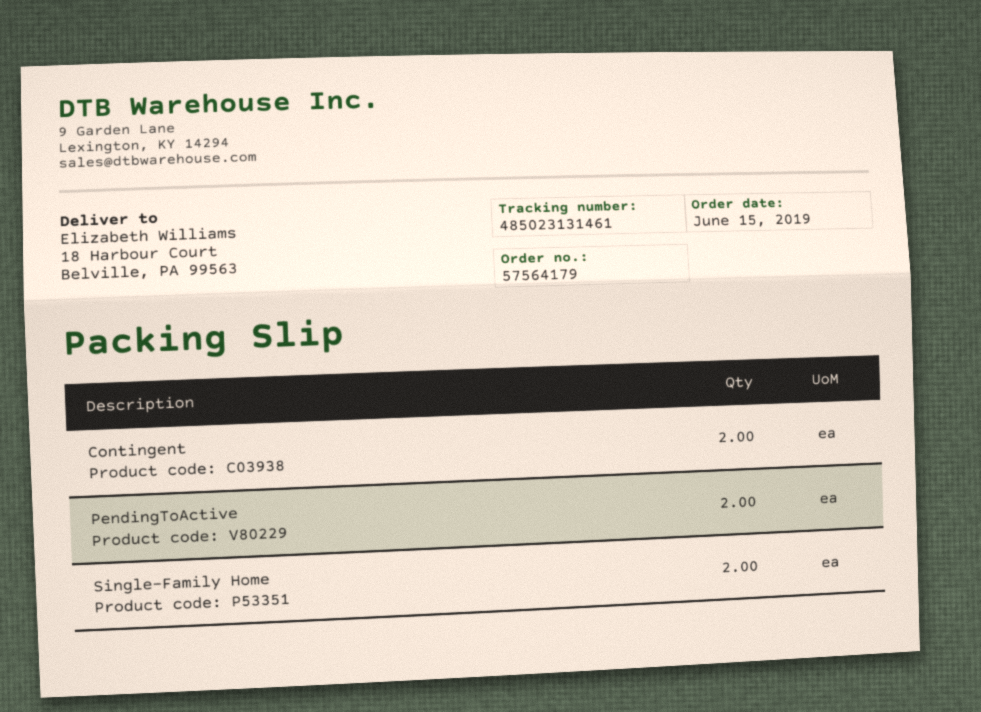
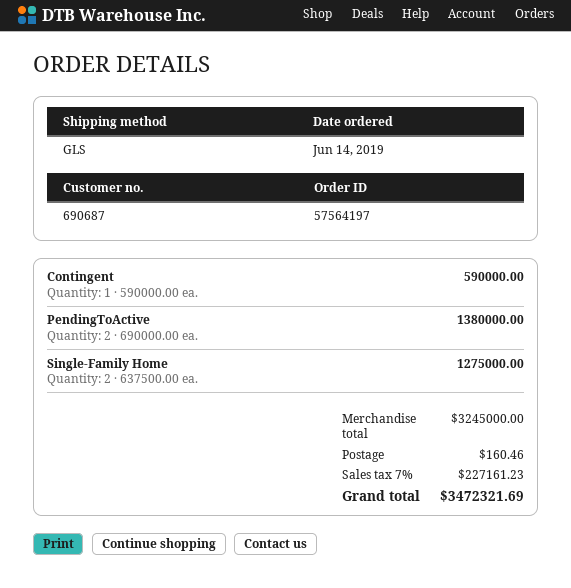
order number: 57564179 -> 57564197
order date: 2019-06-15 -> 2019-06-14
Contingent: 2 -> 1

